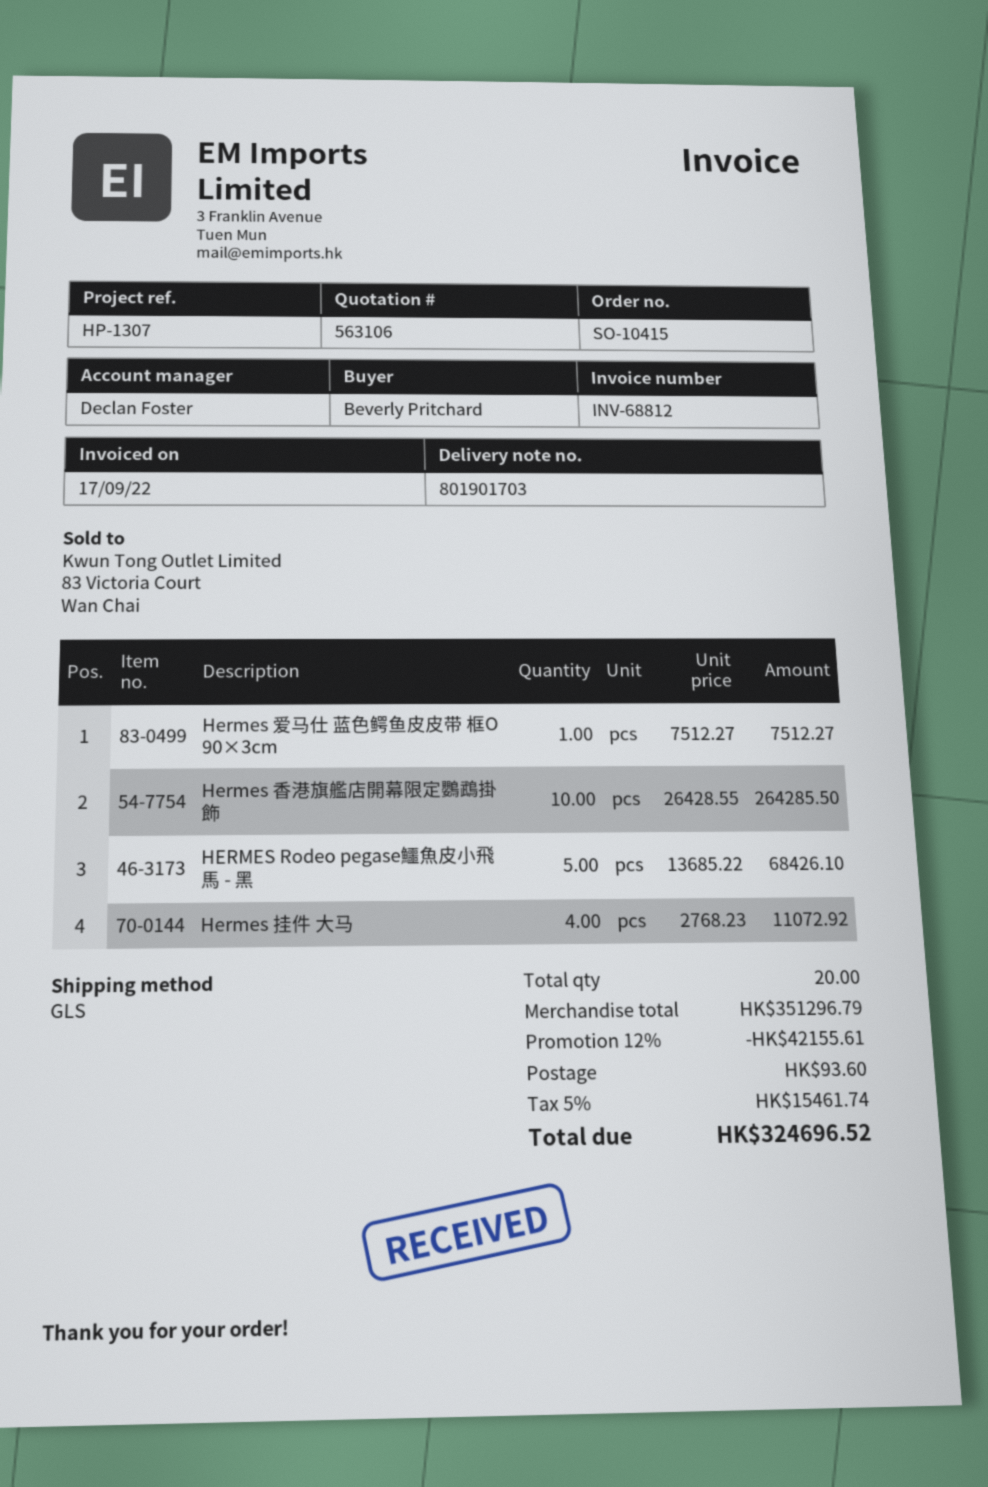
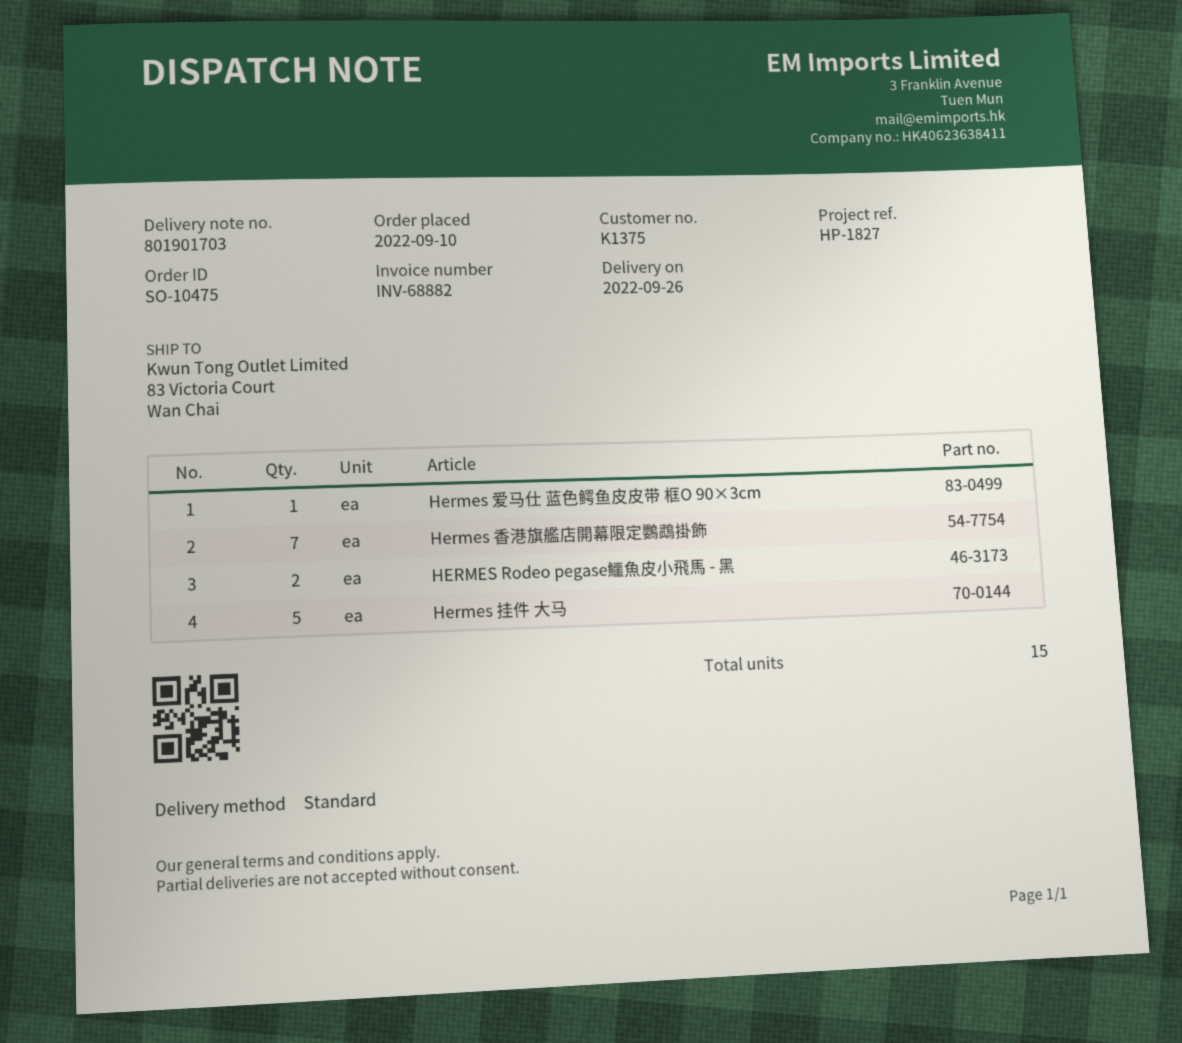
order number: SO-10415 -> SO-10475
invoice number: INV-68812 -> INV-68882
reference: HP-1307 -> HP-1827
shipping method: GLS -> standard
Hermes 香港旗艦店開幕限定鸚鵡掛飾: 10 -> 7
HERMES Rodeo pegase鱷魚皮小飛馬 - 黑: 5 -> 2
Hermes 挂件 大马: 4 -> 5
total quantity: 20 -> 15

